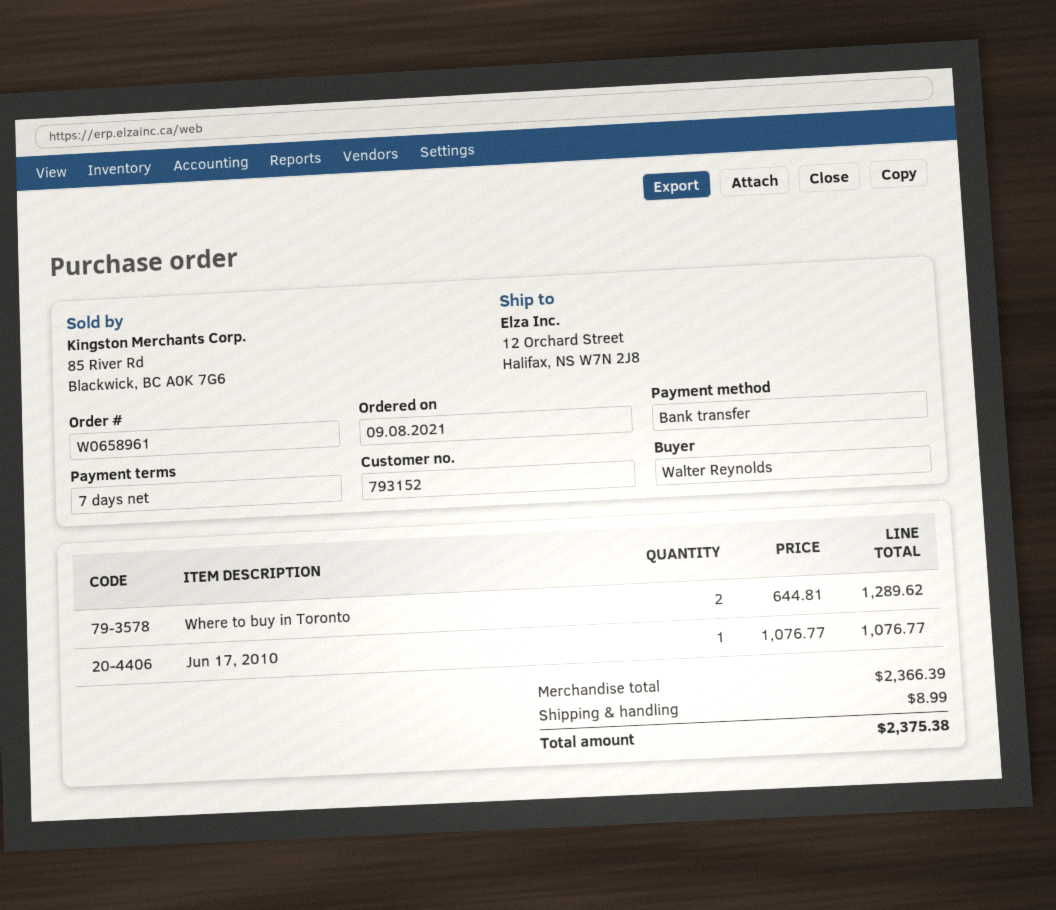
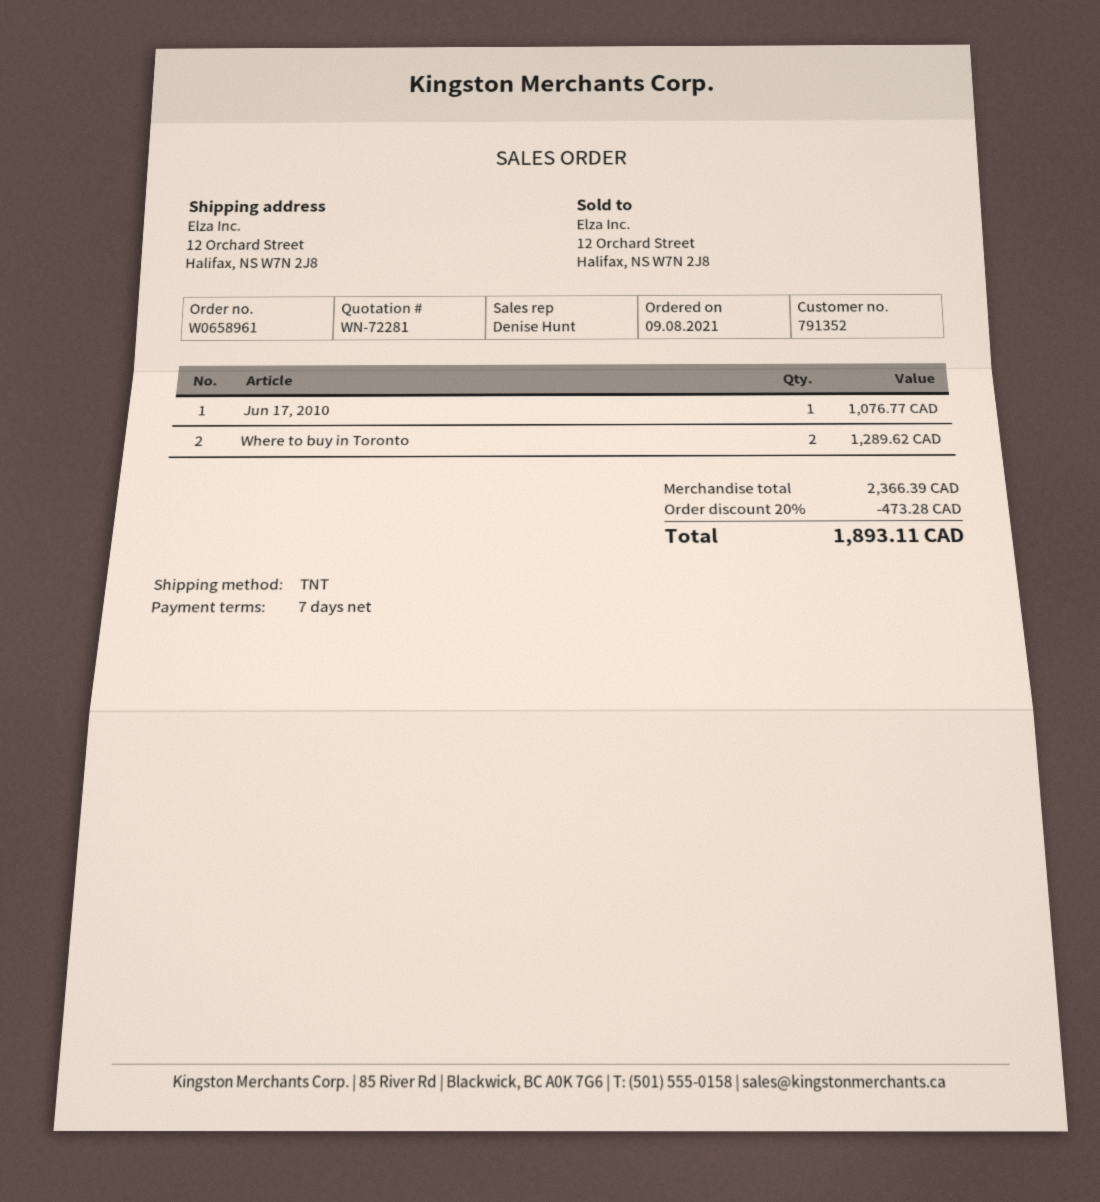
customer number: 793152 -> 791352
discount: none -> 20% = 473.28
shipping: 8.99 -> none
total: 2375.38 -> 1893.11

